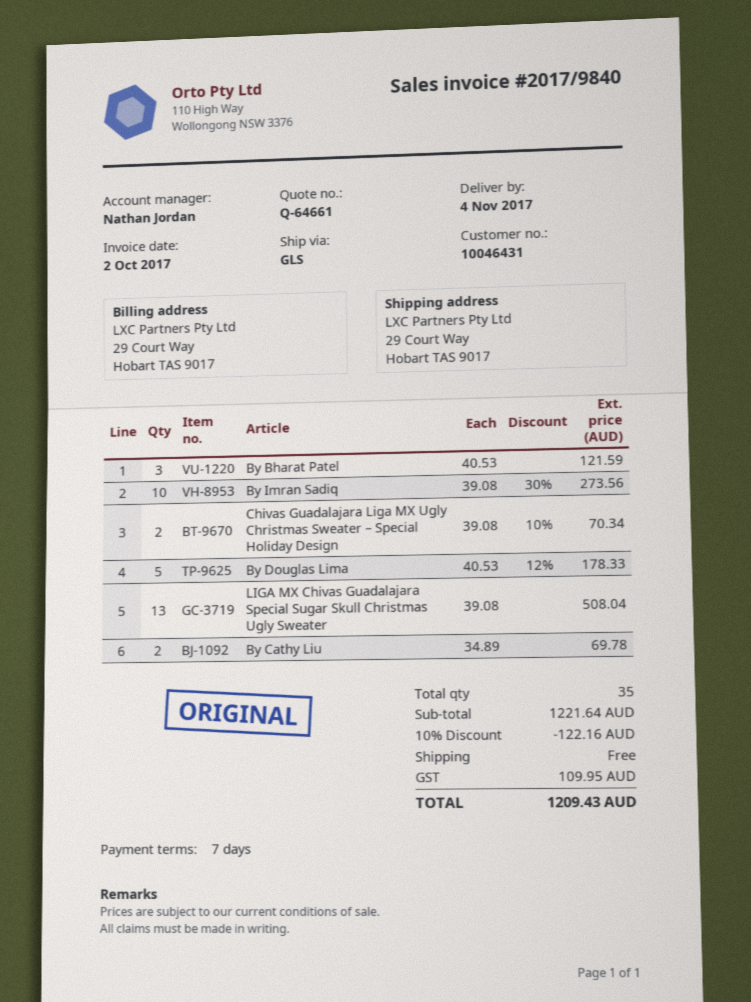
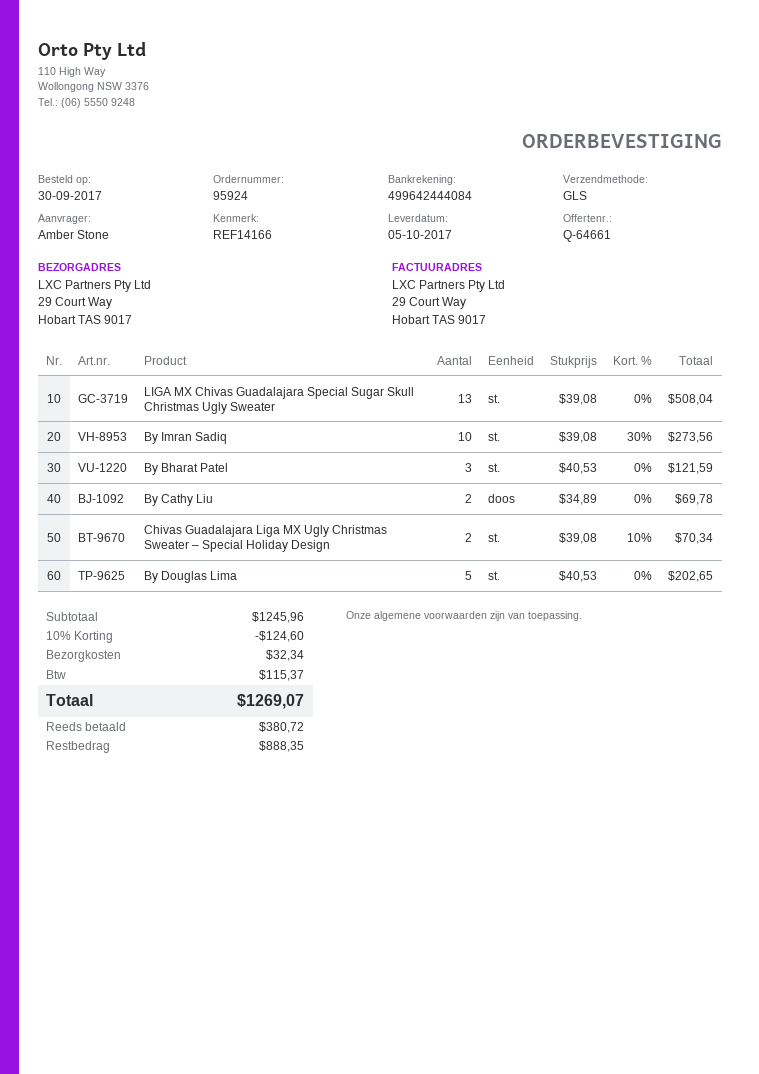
delivery date: 2017-11-04 -> 2017-10-05
By Douglas Lima: 5 x 40.53 - 12% = 178.33 -> 5 x 40.53 = 202.65
subtotal: 1221.64 -> 1245.96
discount: 10% = 122.16 -> 10% = 124.60
shipping: 0.00 -> 32.34
tax: 109.95 -> 115.37
total: 1209.43 -> 1269.07

